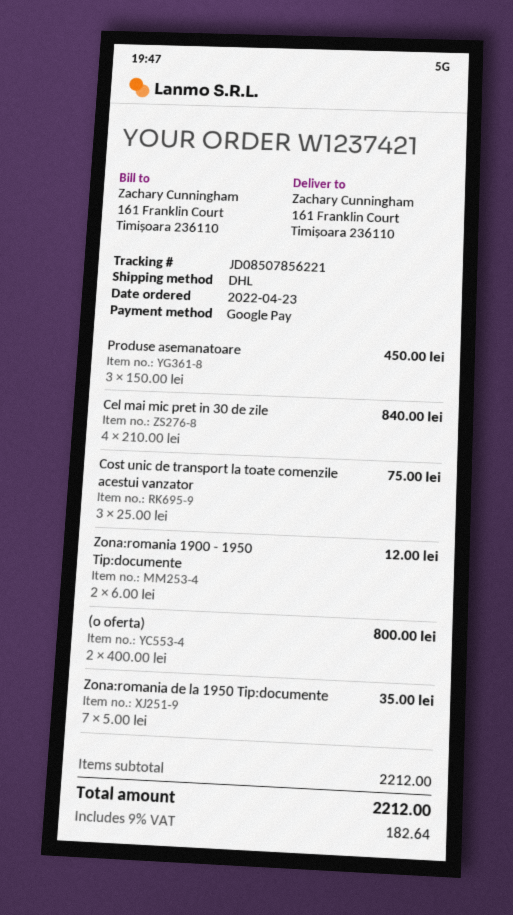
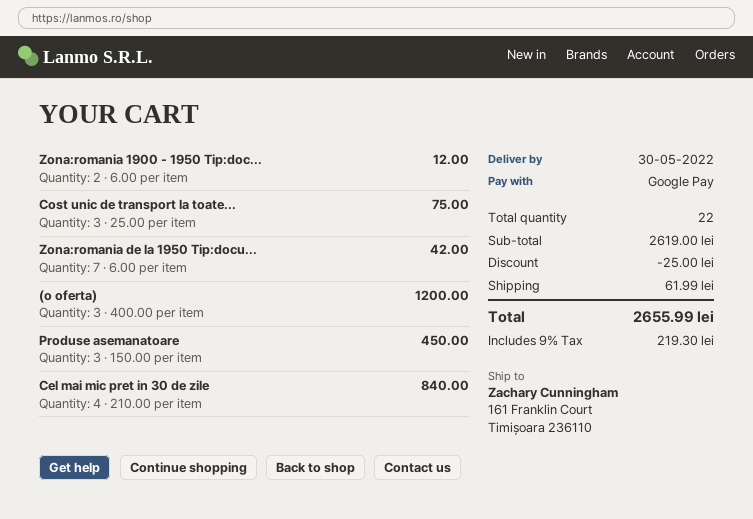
(o oferta): 2 x 400.00 = 800.00 -> 3 x 400.00 = 1200.00
Zona:romania de la 1950 Tip:documente: 7 x 5.00 = 35.00 -> 7 x 6.00 = 42.00
subtotal: 2212.00 -> 2619.00
discount: none -> 25.00
shipping: none -> 61.99
tax: 9% = 182.64 -> 9% = 219.30
total: 2212.00 -> 2655.99

